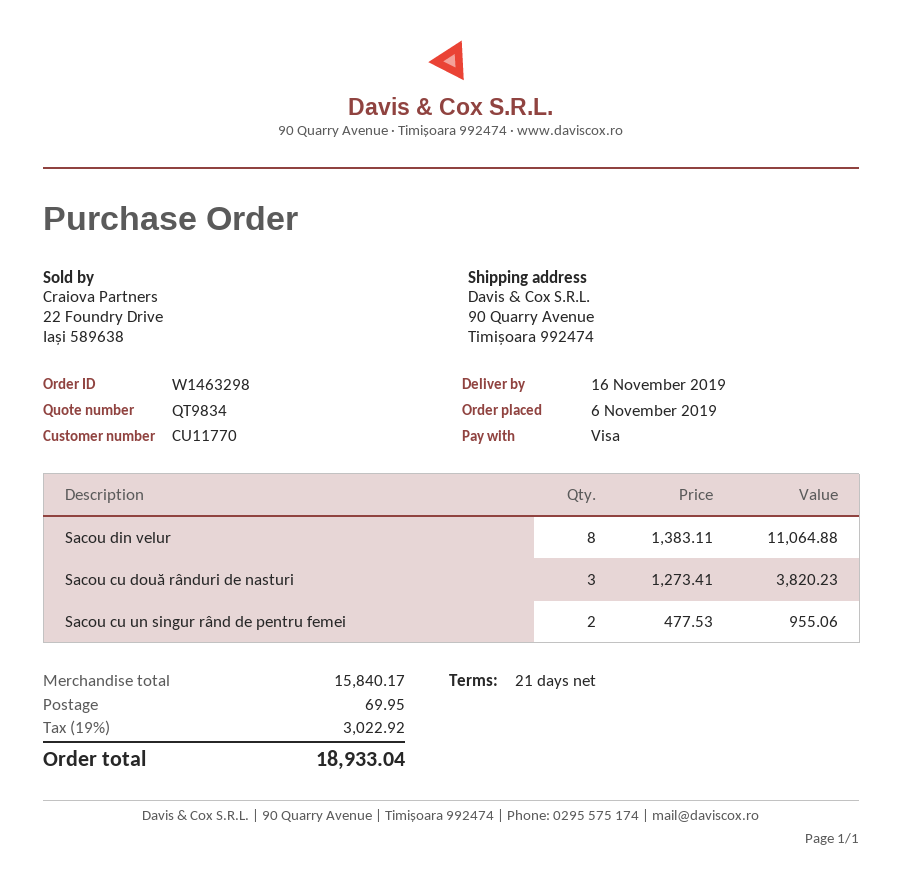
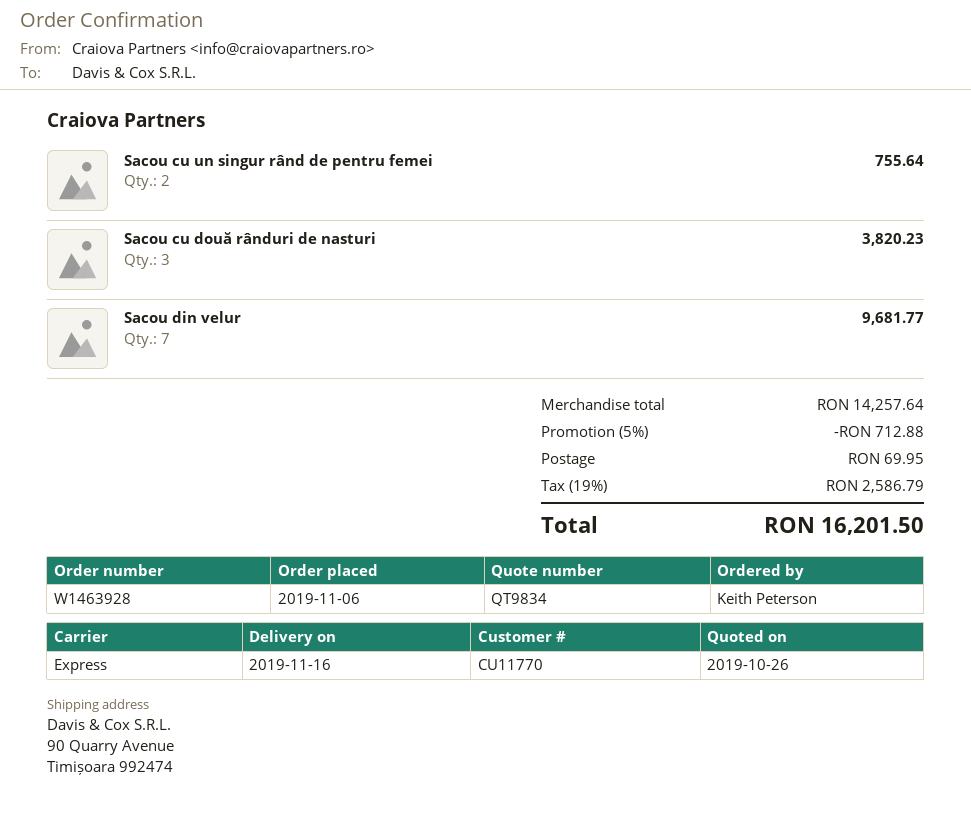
order number: W1463298 -> W1463928
Sacou din velur: 8 for 11064.88 -> 7 for 9681.77
Sacou cu un singur rând de pentru femei: 2 for 955.06 -> 2 for 755.64
subtotal: 15840.17 -> 14257.64
discount: none -> 5% = 712.88
tax: 19% = 3022.92 -> 19% = 2586.79
total: 18933.04 -> 16201.50

